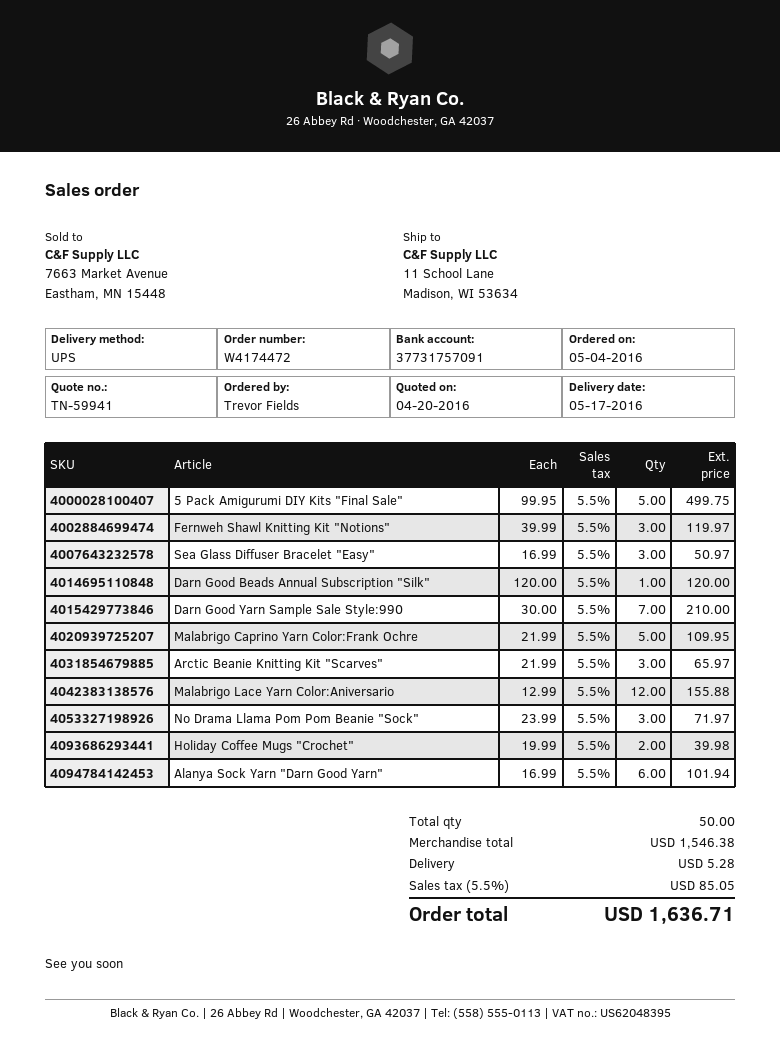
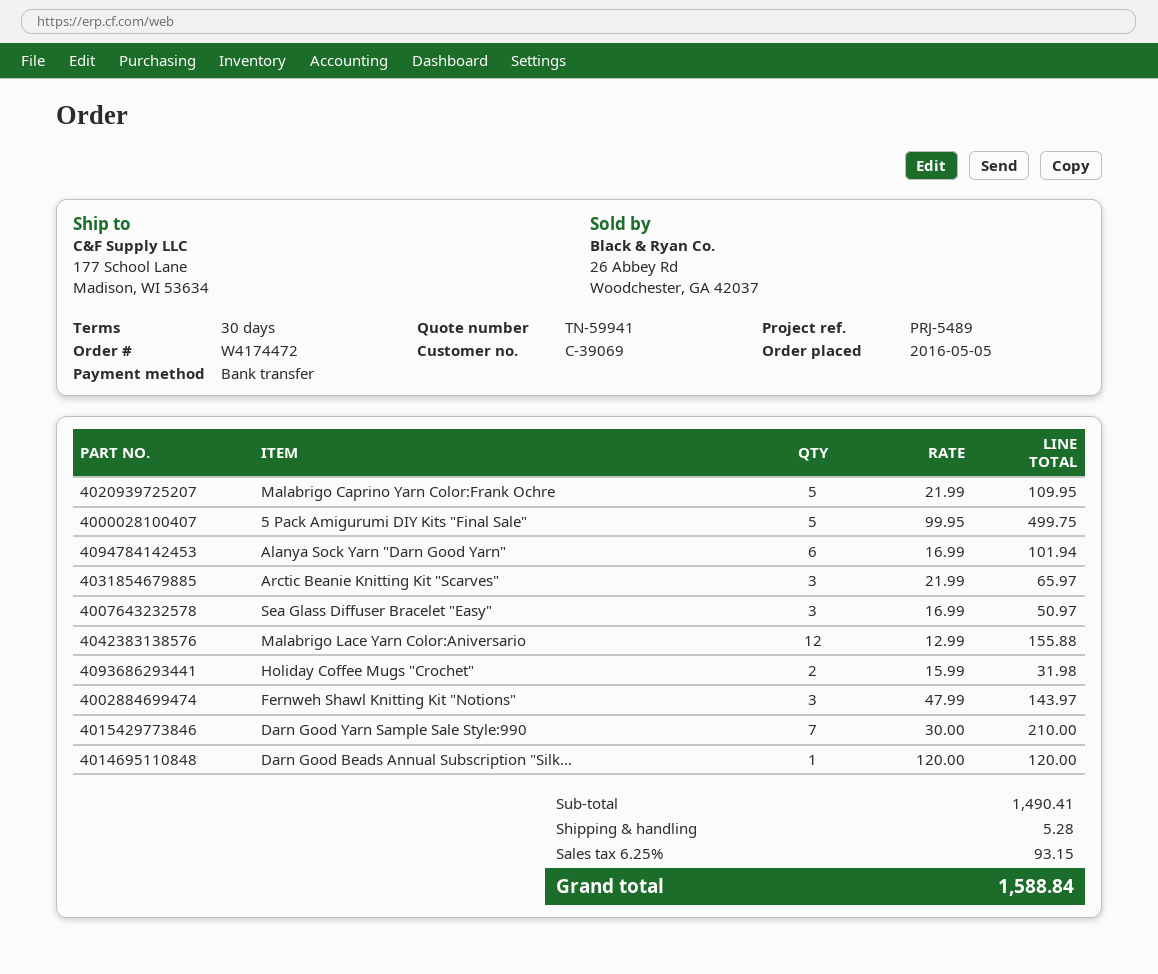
order date: 2016-05-04 -> 2016-05-05
ship to: 11 School Lane, Madison, WI 53634 -> 177 School Lane, Madison, WI 53634
Fernweh Shawl Knitting Kit "Notions": 3 x 39.99 = 119.97 -> 3 x 47.99 = 143.97
No Drama Llama Pom Pom Beanie "Sock": 3 x 23.99 = 71.97 -> none
Holiday Coffee Mugs "Crochet": 2 x 19.99 = 39.98 -> 2 x 15.99 = 31.98
subtotal: 1546.38 -> 1490.41
tax: 5.5% = 85.05 -> 6.25% = 93.15
total: 1636.71 -> 1588.84

